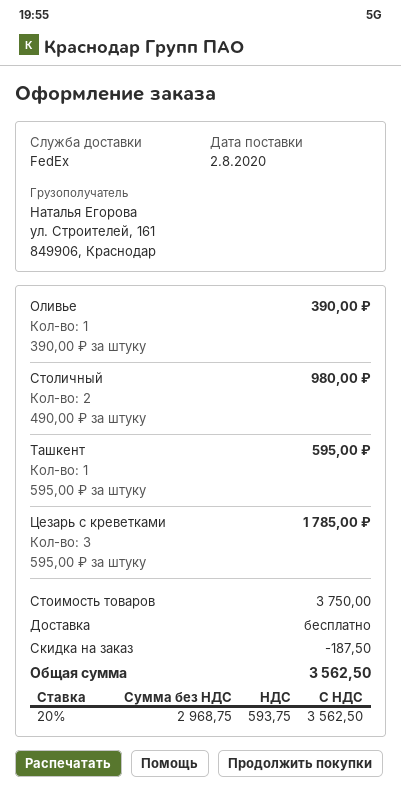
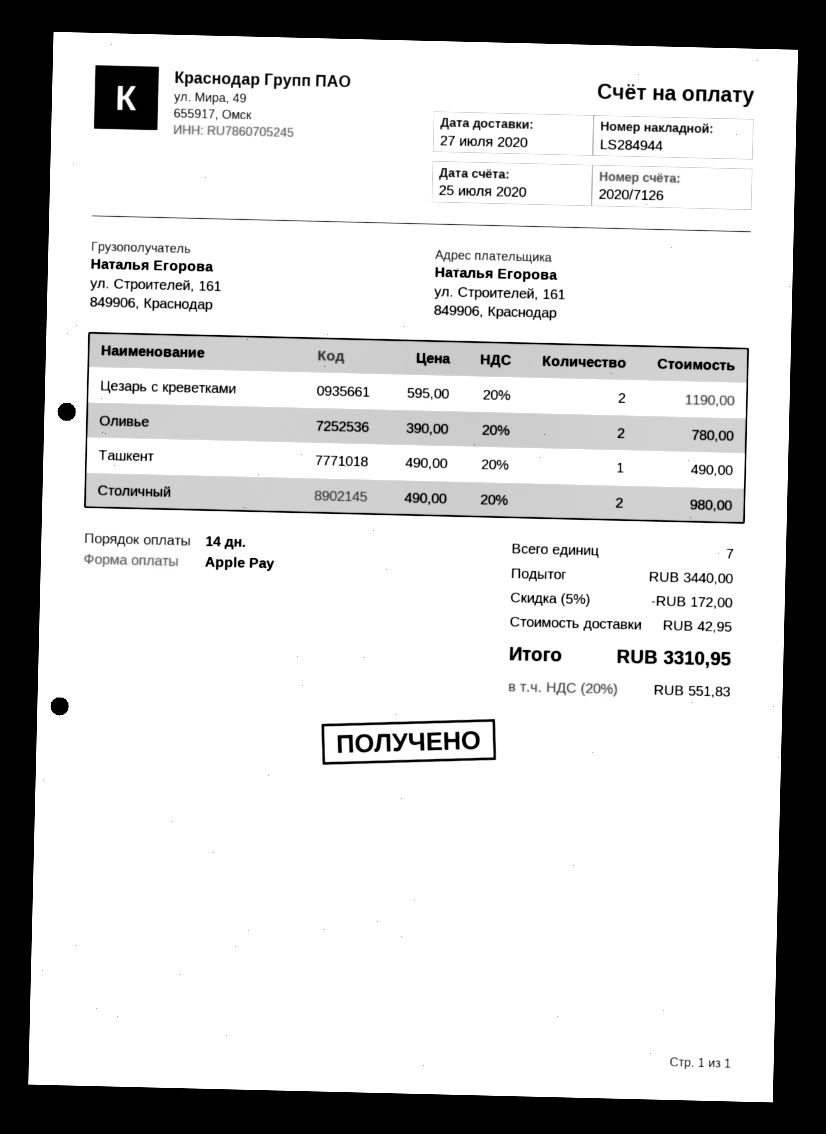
delivery date: 2020-08-02 -> 2020-07-27
Оливье: 1 x 390.00 = 390.00 -> 2 x 390.00 = 780.00
Ташкент: 1 x 595.00 = 595.00 -> 1 x 490.00 = 490.00
Цезарь с креветками: 3 x 595.00 = 1785.00 -> 2 x 595.00 = 1190.00
subtotal: 3750.00 -> 3440.00
discount: 187.50 -> 172.00
shipping: 0.00 -> 42.95
tax: 20% = 593.75 -> 20% = 551.83
total: 3562.50 -> 3310.95

